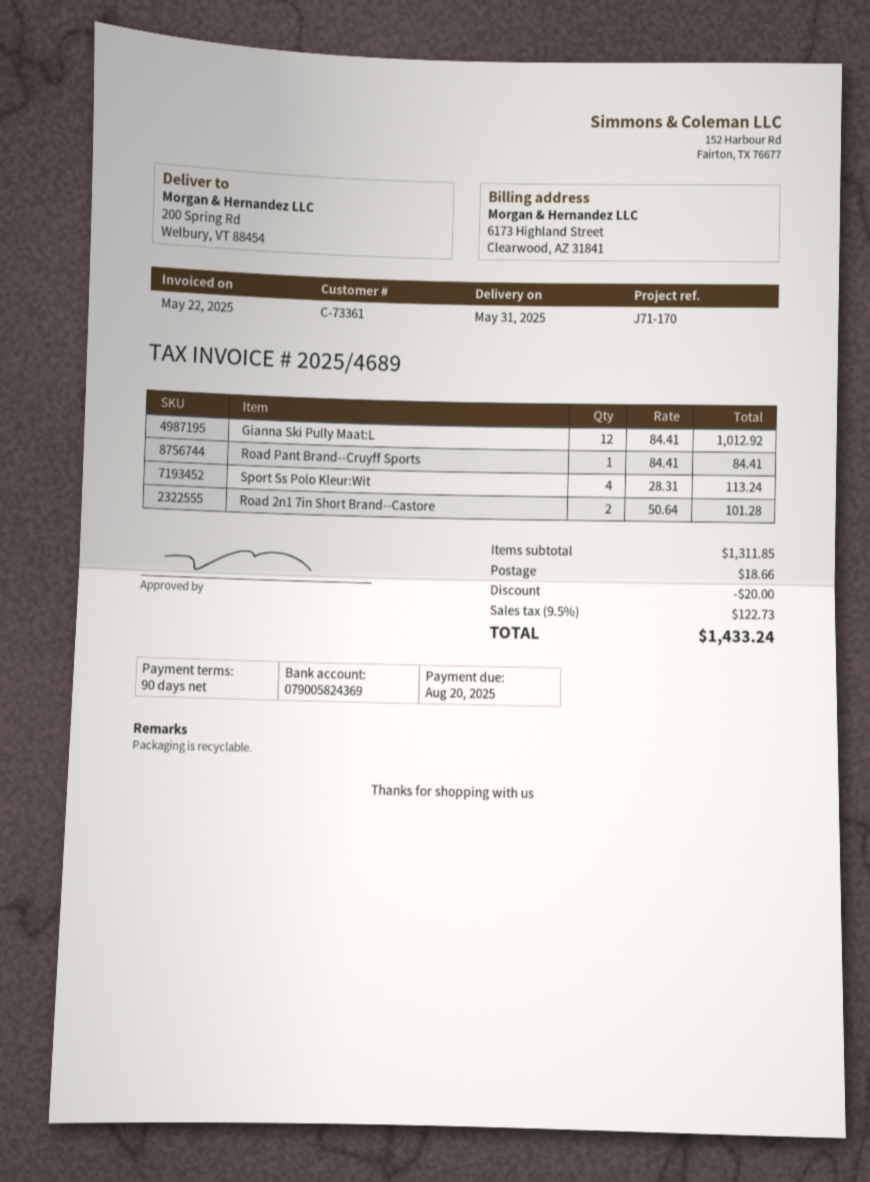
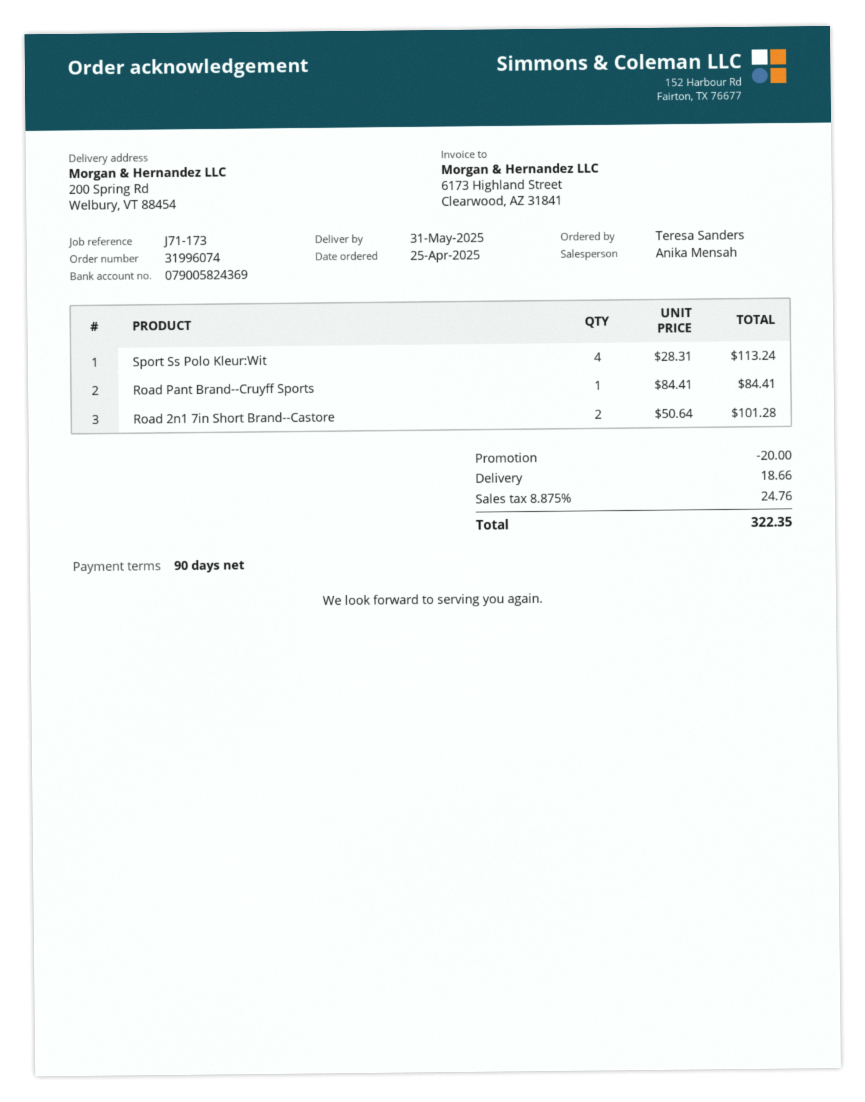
reference: J71-170 -> J71-173
Gianna Ski Pully Maat:L: 12 x 84.41 = 1012.92 -> none
tax: 9.5% = 122.73 -> 8.875% = 24.76
total: 1433.24 -> 322.35

